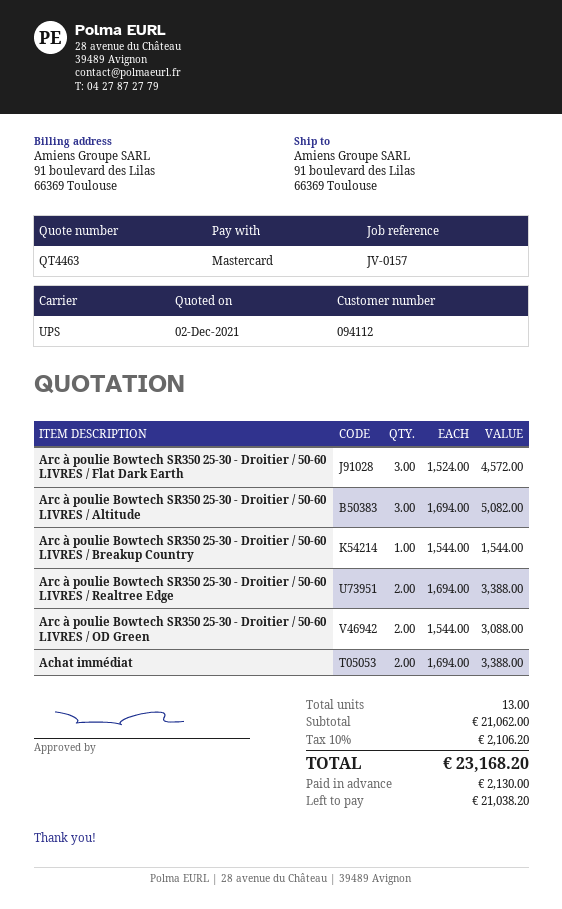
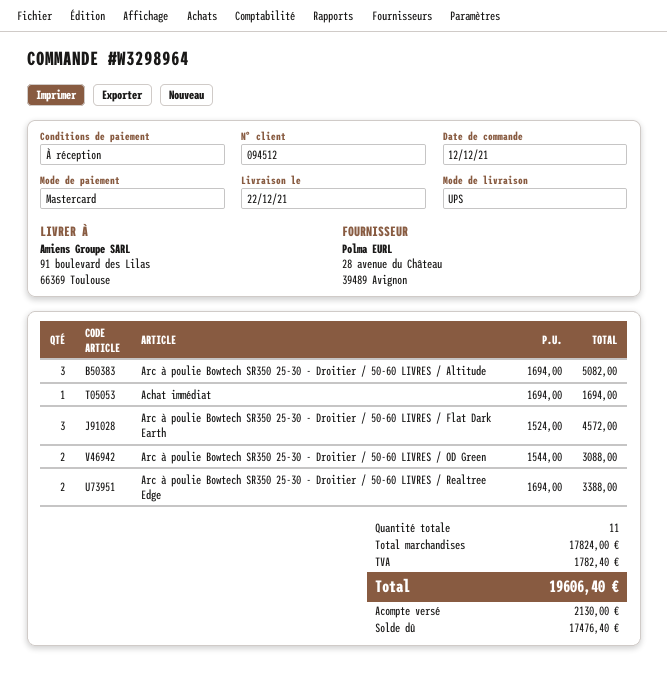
customer number: 094112 -> 094512
Arc à poulie Bowtech SR350 25-30 - Droitier / 50-60 LIVRES / Breakup Country: 1 x 1544.00 = 1544.00 -> none
Achat immédiat: 2 x 1694.00 = 3388.00 -> 1 x 1694.00 = 1694.00
total quantity: 13 -> 11
subtotal: 21062.00 -> 17824.00
tax: 2106.20 -> 1782.40
total: 23168.20 -> 19606.40
balance: 21038.20 -> 17476.40

